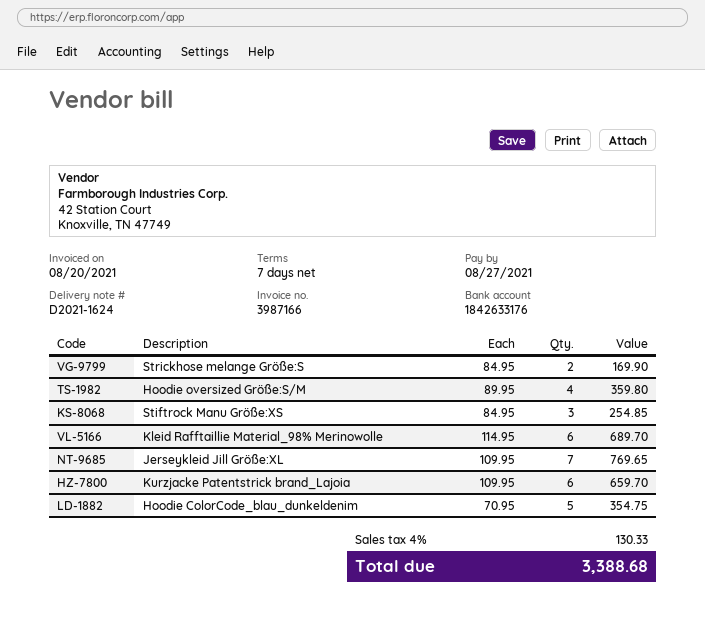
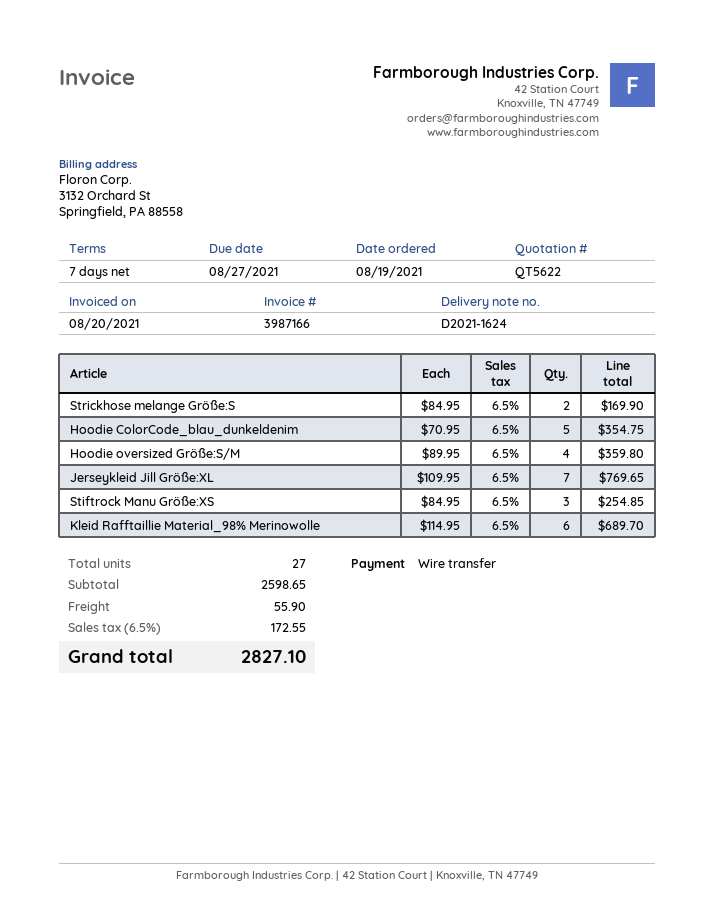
Kurzjacke Patentstrick brand_Lajoia: 6 x 109.95 = 659.70 -> none
shipping: none -> 55.90
tax: 4% = 130.33 -> 6.5% = 172.55
total: 3388.68 -> 2827.10

